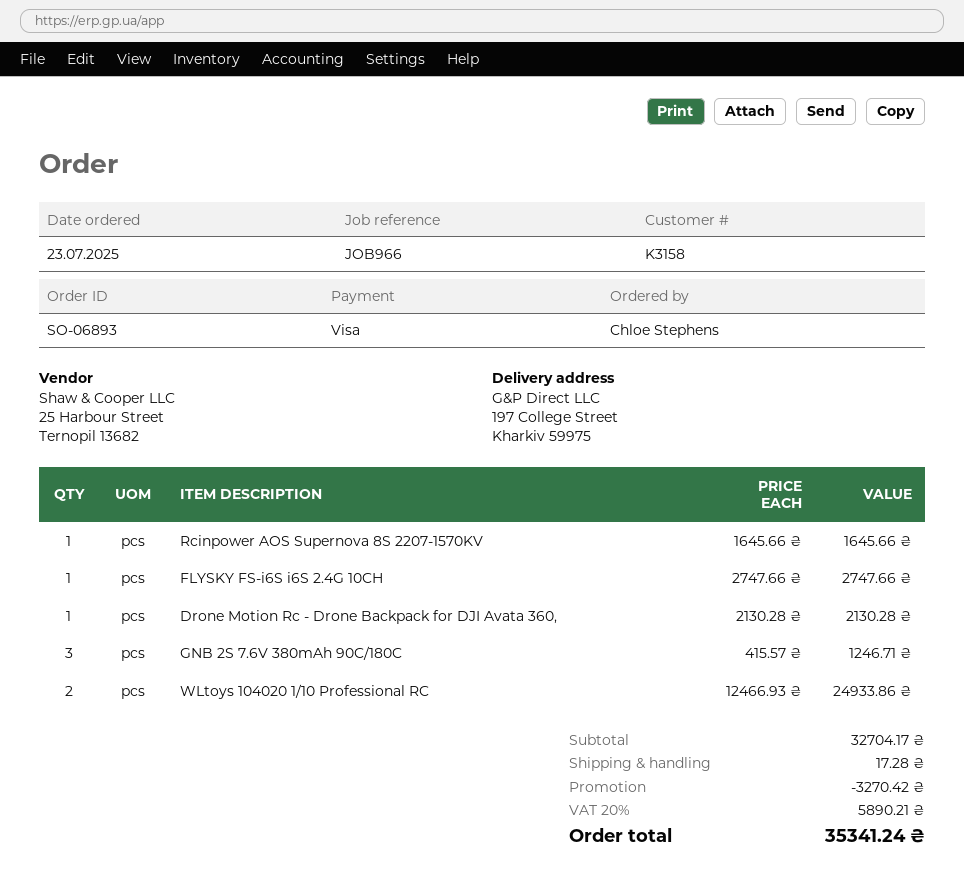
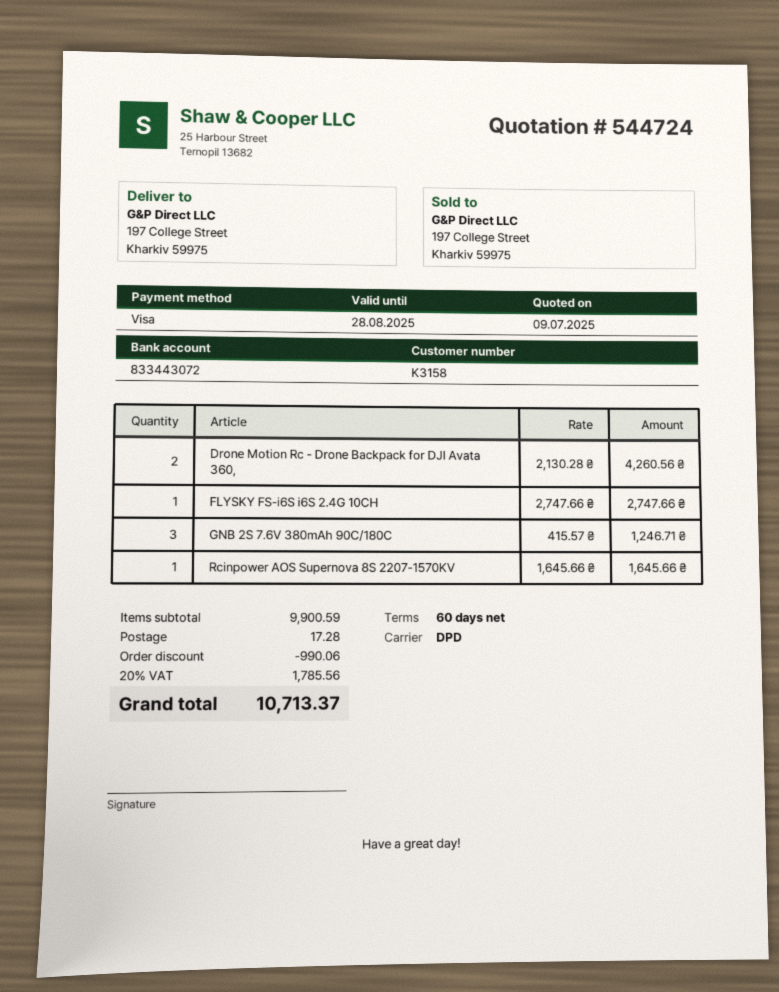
Drone Motion Rc - Drone Backpack for DJI Avata 360,: 1 x 2130.28 = 2130.28 -> 2 x 2130.28 = 4260.56
WLtoys 104020 1/10 Professional RC: 2 x 12466.93 = 24933.86 -> none
subtotal: 32704.17 -> 9900.59
discount: 3270.42 -> 990.06
tax: 20% = 5890.21 -> 20% = 1785.56
total: 35341.24 -> 10713.37

